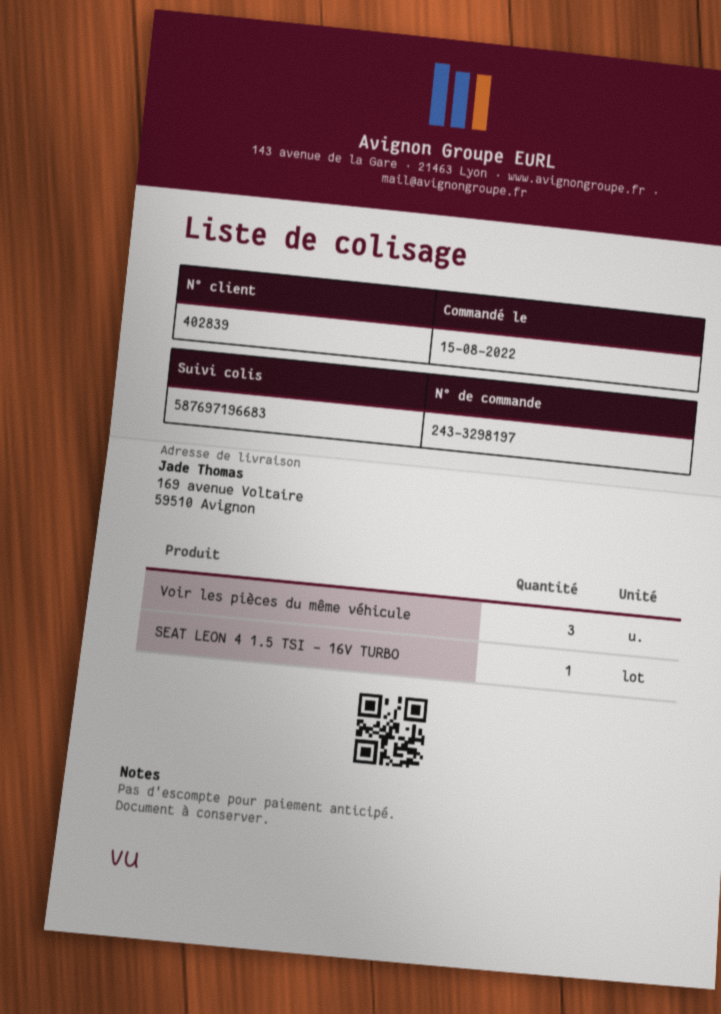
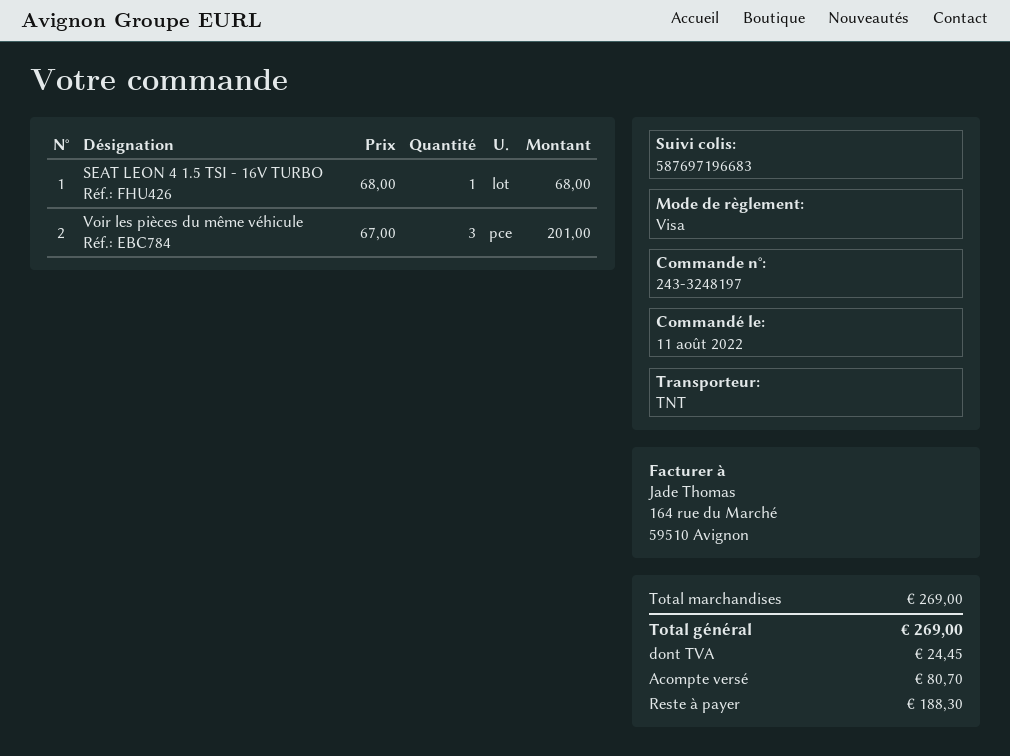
order number: 243-3298197 -> 243-3248197
order date: 2022-08-15 -> 2022-08-11

